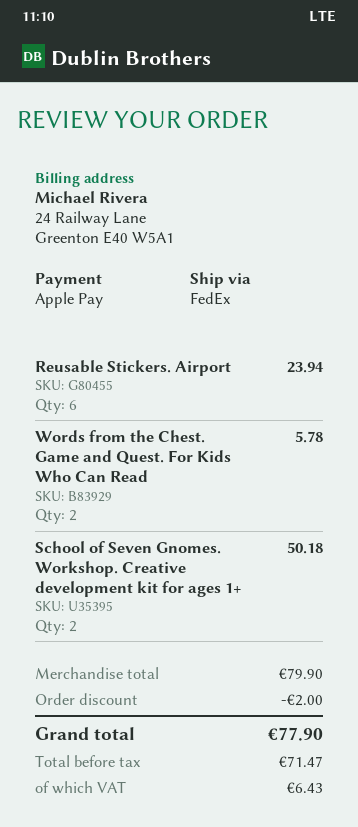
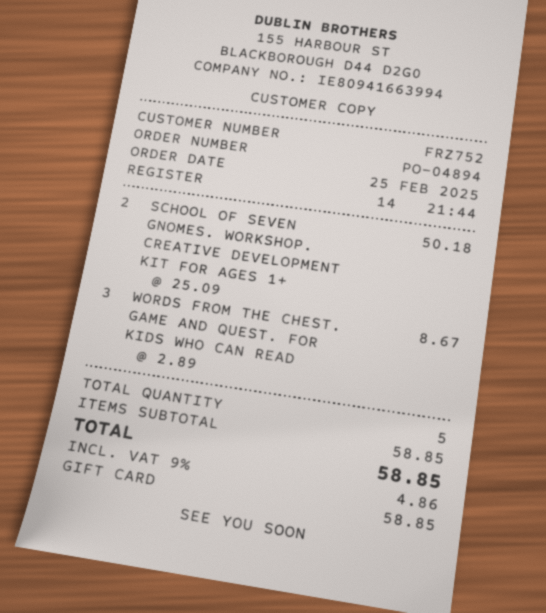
payment method: Apple Pay -> gift card
Reusable Stickers. Airport: 6 for 23.94 -> none
Words from the Chest. Game and Quest. For Kids Who Can Read: 2 for 5.78 -> 3 for 8.67
subtotal: 79.90 -> 58.85
discount: 2.00 -> none
tax: 6.43 -> 4.86
total: 77.90 -> 58.85

